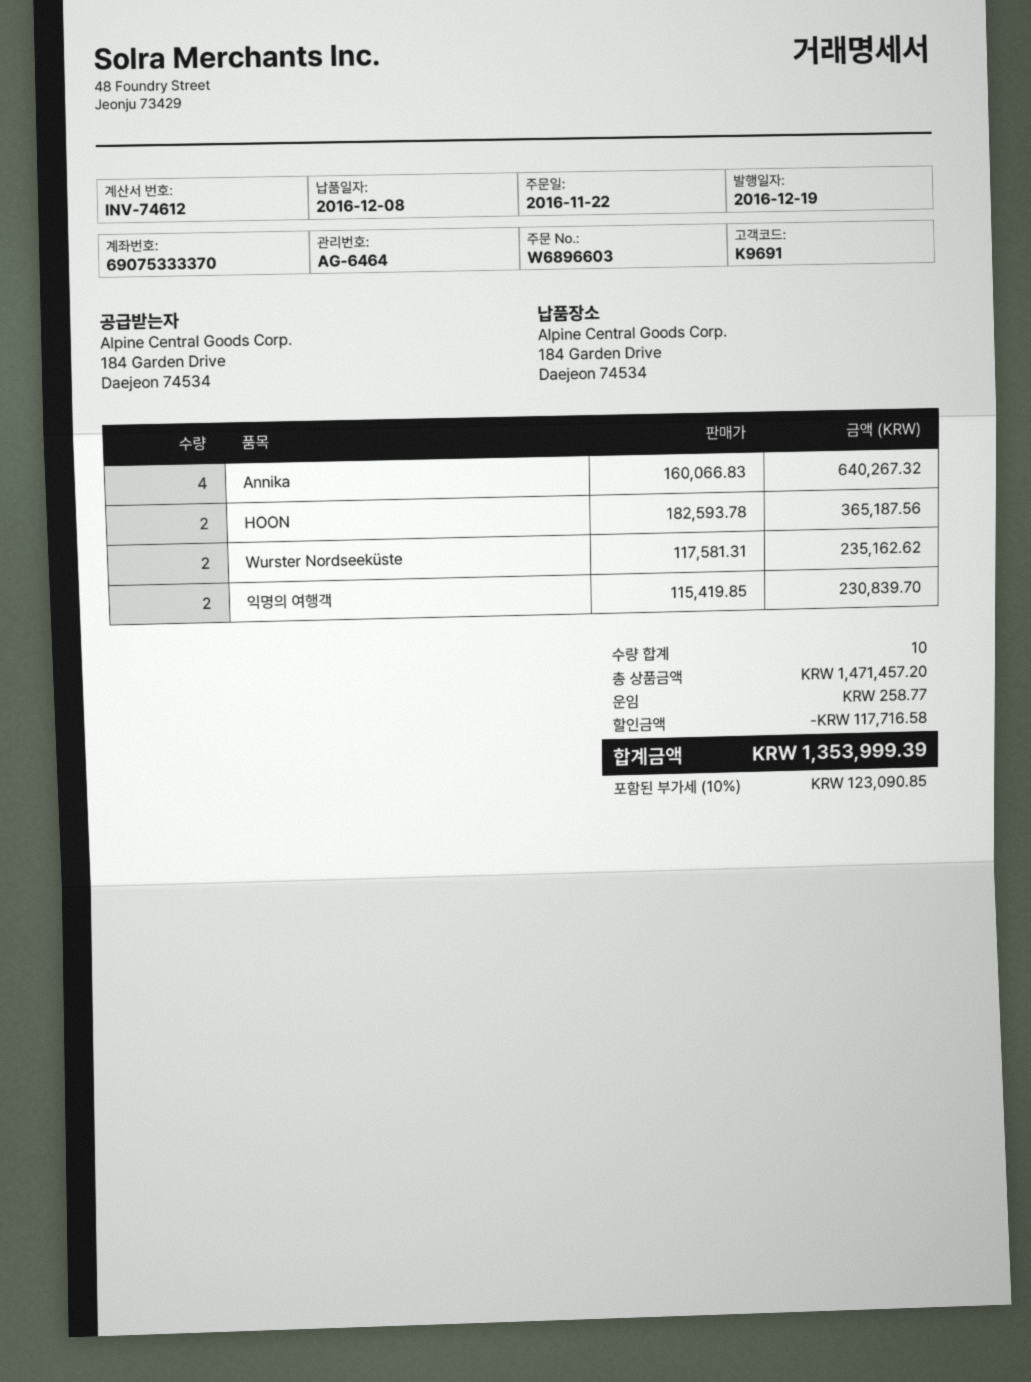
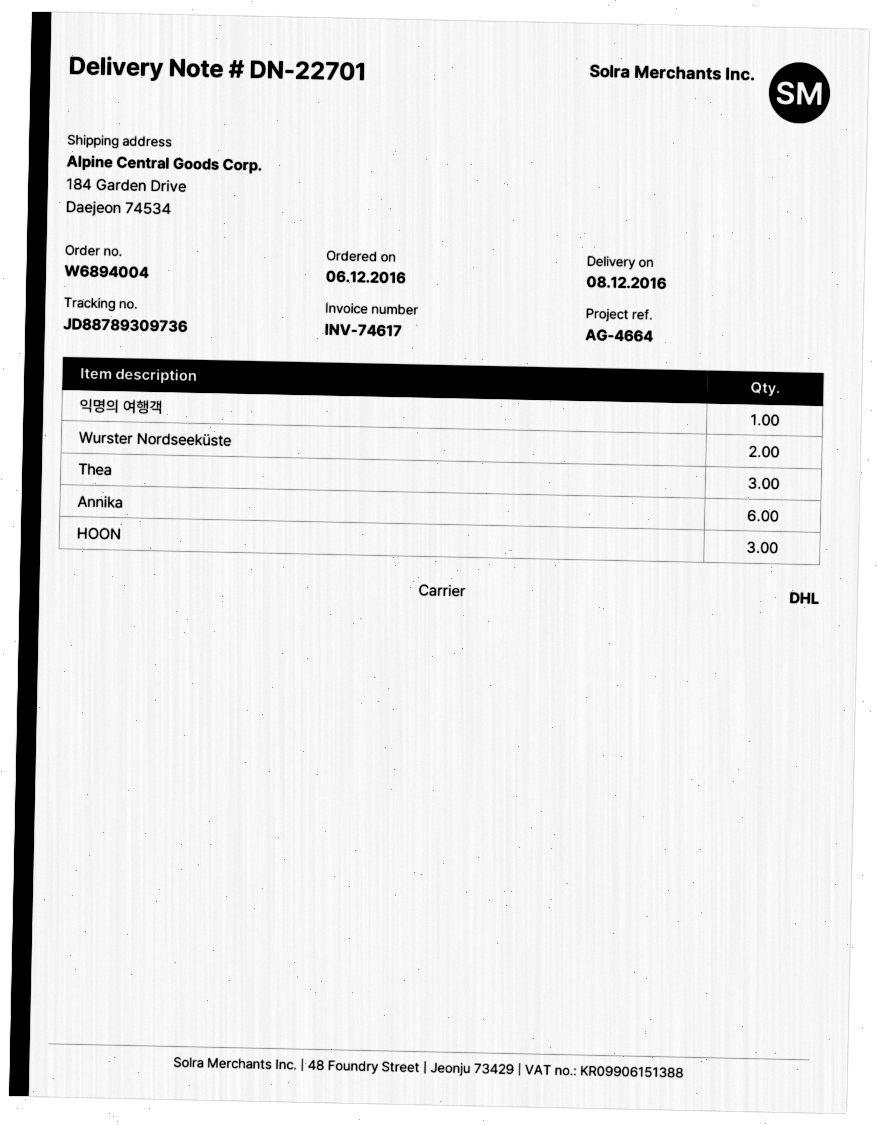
order number: W6896603 -> W6894004
order date: 2016-11-22 -> 2016-12-06
invoice number: INV-74612 -> INV-74617
reference: AG-6464 -> AG-4664
Annika: 4 -> 6
HOON: 2 -> 3
익명의 여행객: 2 -> 1
Thea: none -> 3

